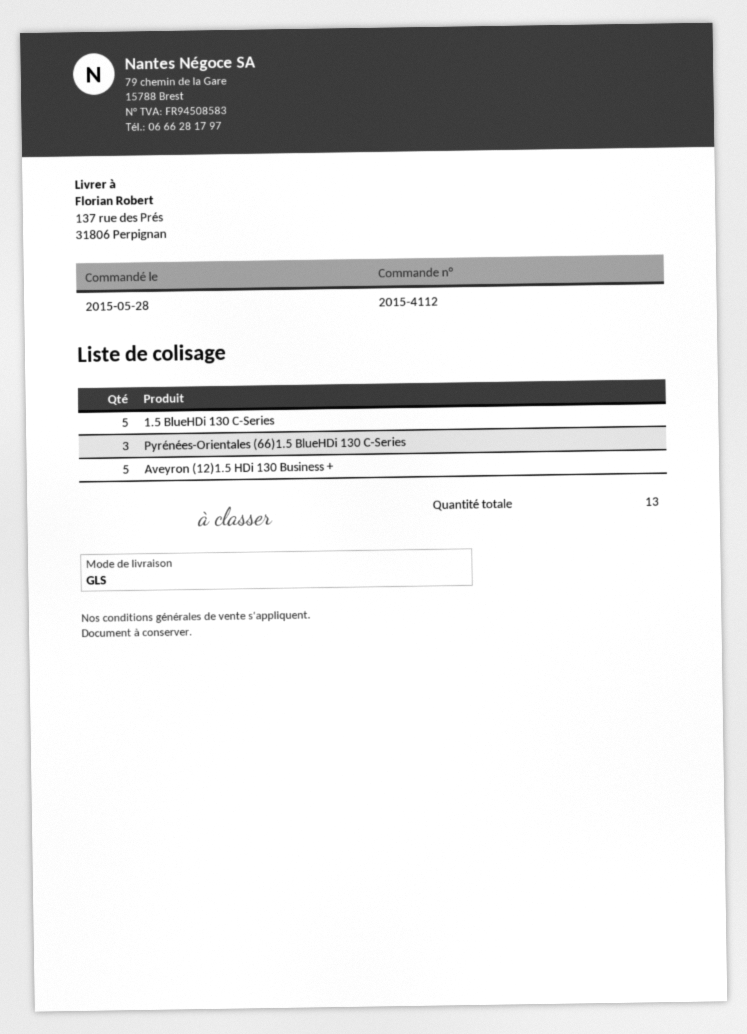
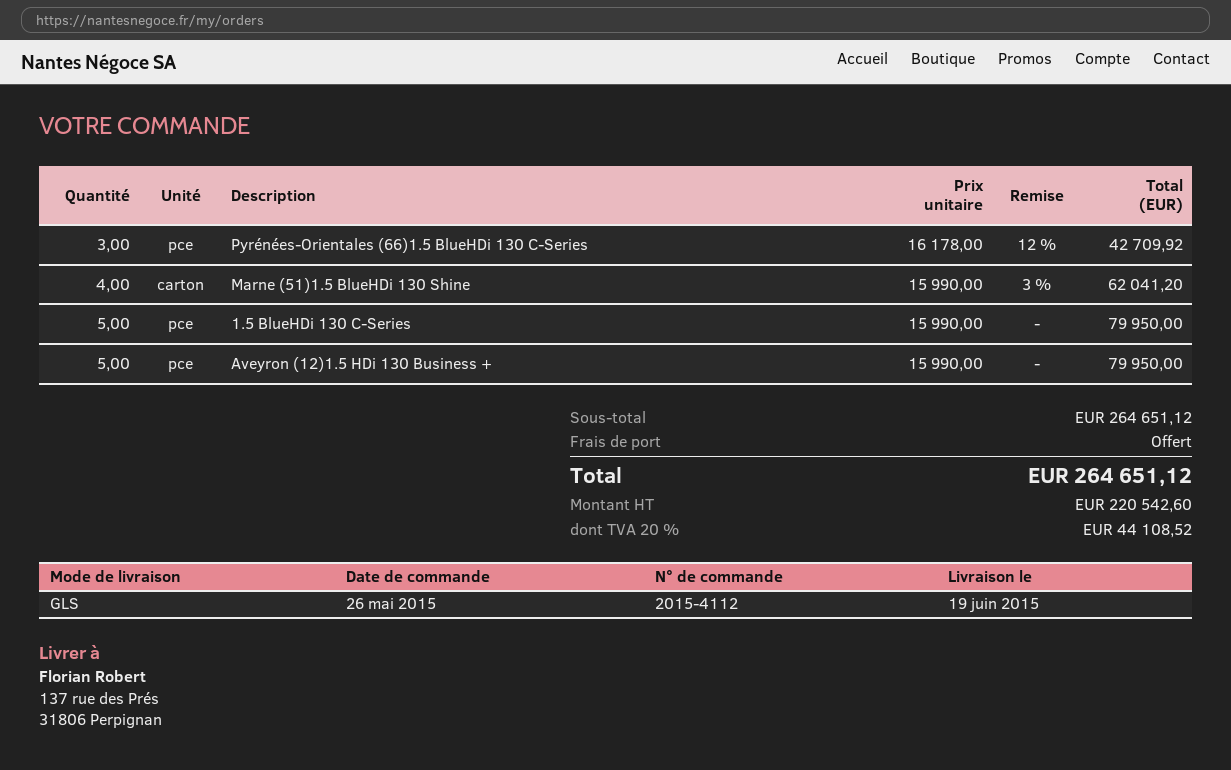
order date: 2015-05-28 -> 2015-05-26
Marne (51)1.5 BlueHDi 130 Shine: none -> 4

